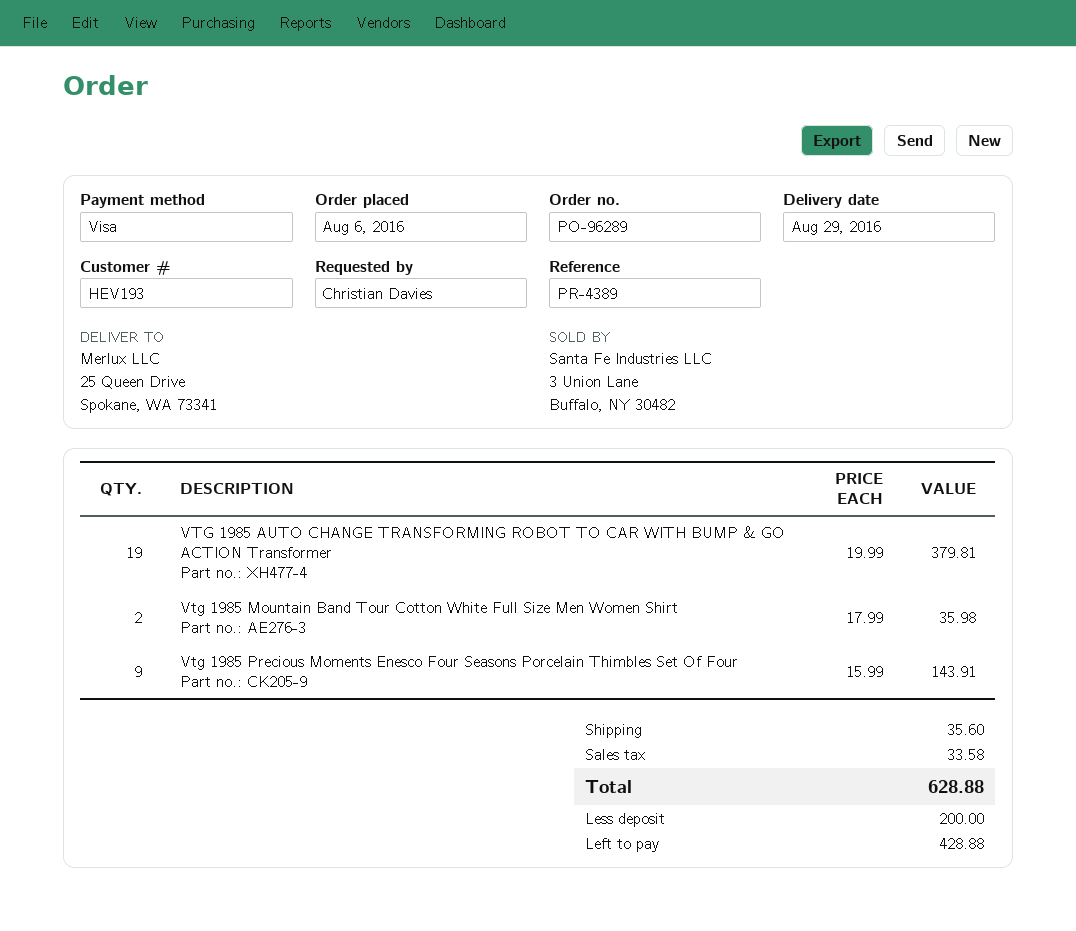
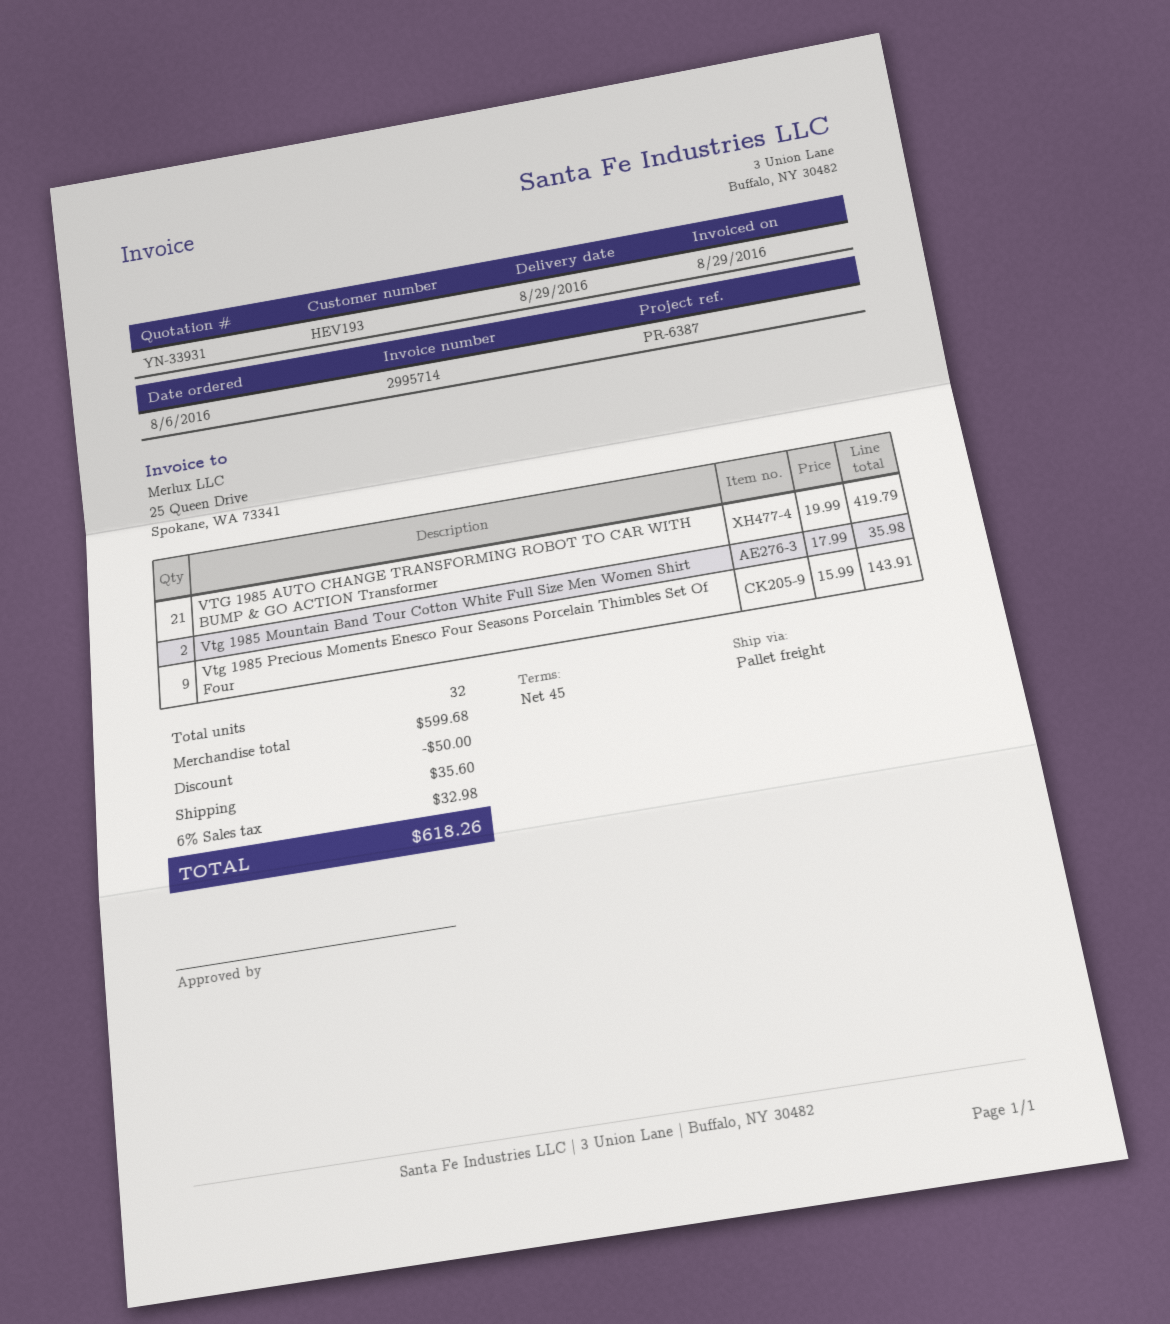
reference: PR-4389 -> PR-6387
VTG 1985 AUTO CHANGE TRANSFORMING ROBOT TO CAR WITH BUMP & GO ACTION Transformer: 19 x 19.99 = 379.81 -> 21 x 19.99 = 419.79
discount: none -> 50.00
tax: 33.58 -> 32.98
total: 628.88 -> 618.26

